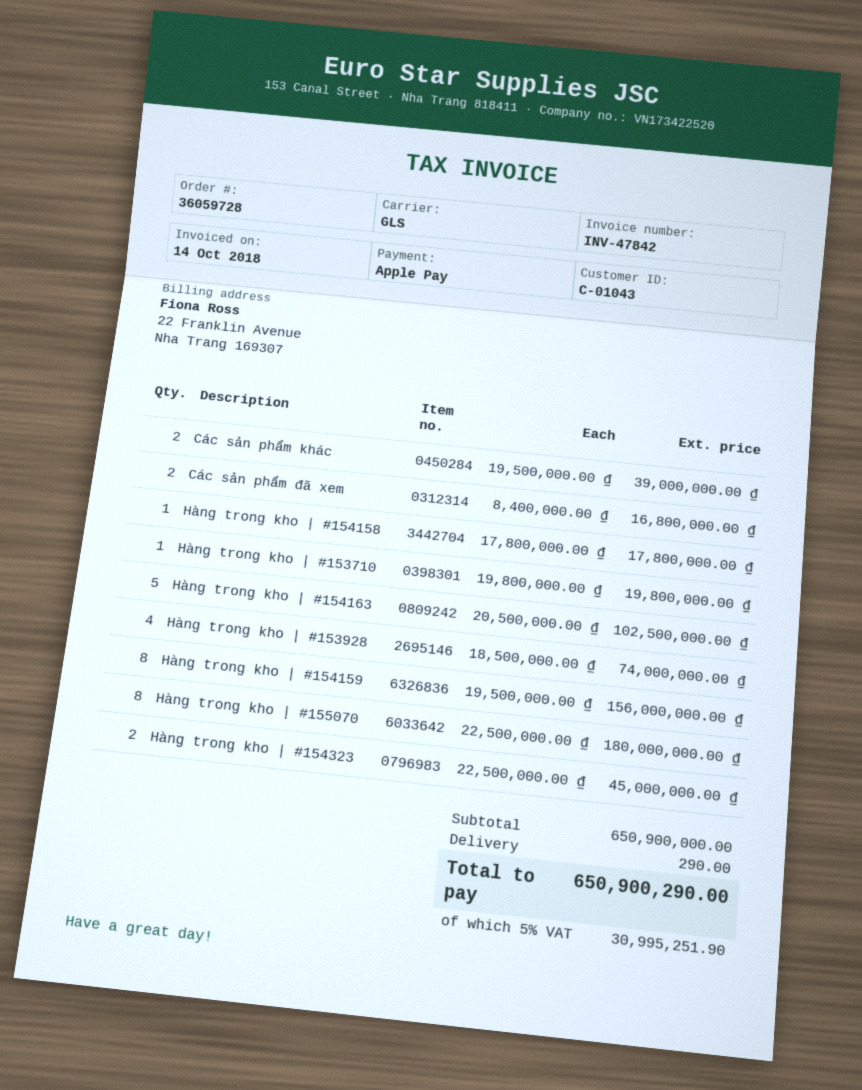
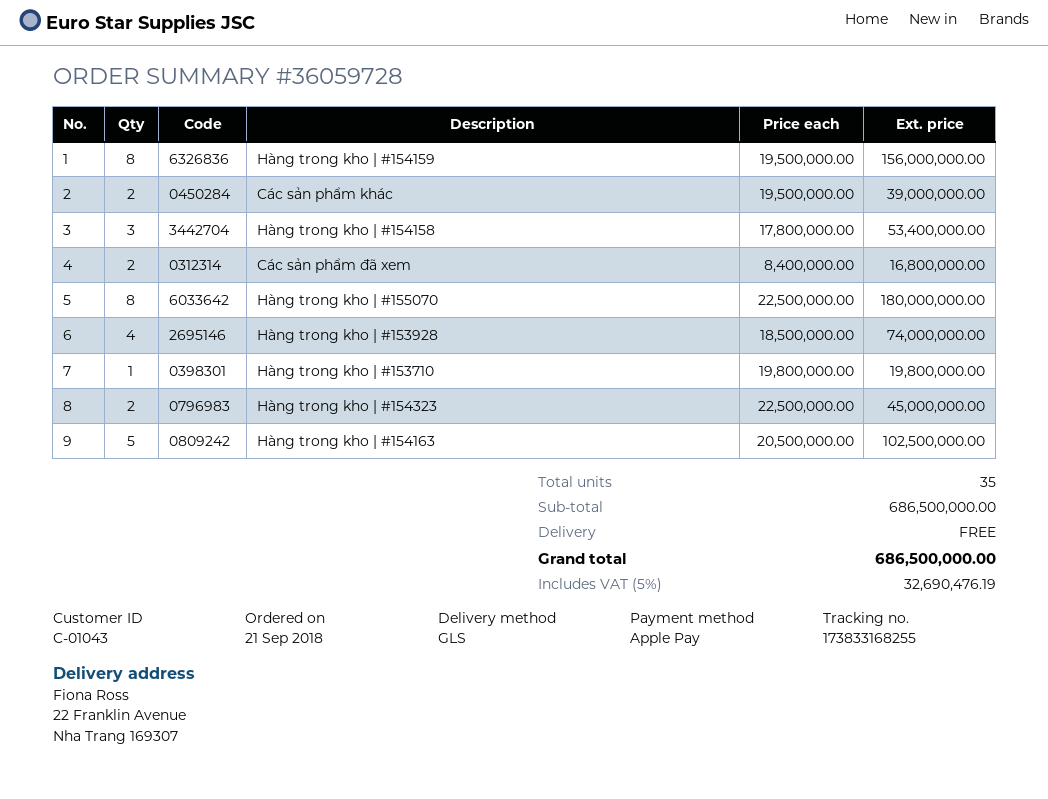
Hàng trong kho | #154158: 1 x 17800000.00 = 17800000.00 -> 3 x 17800000.00 = 53400000.00
subtotal: 650900000.00 -> 686500000.00
shipping: 290.00 -> 0.00
tax: 5% = 30995251.90 -> 5% = 32690476.19
total: 650900290.00 -> 686500000.00

